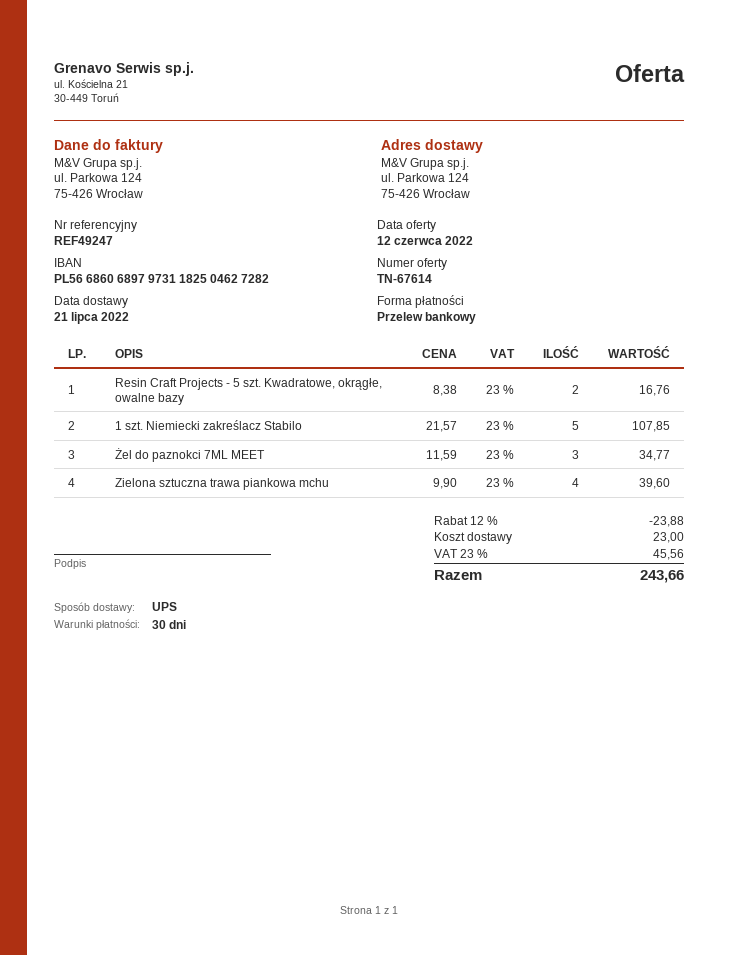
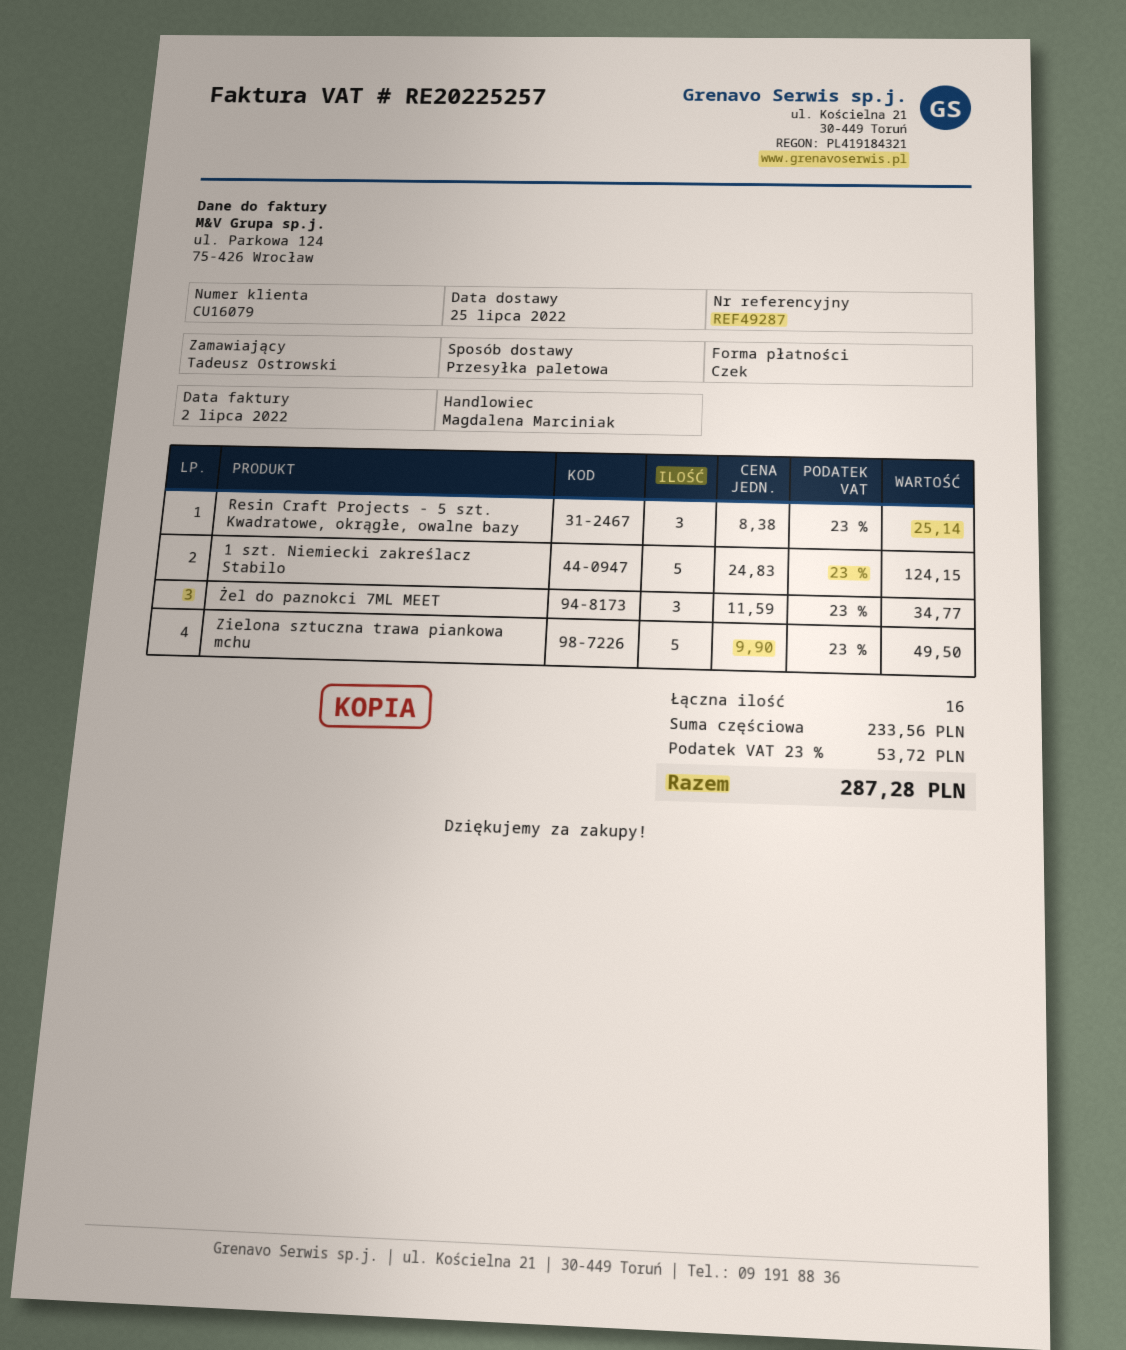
delivery date: 2022-07-21 -> 2022-07-25
reference: REF49247 -> REF49287
payment method: bank transfer -> cheque
shipping method: UPS -> pallet freight
Resin Craft Projects - 5 szt. Kwadratowe, okrągłe, owalne bazy: 2 x 8.38 = 16.76 -> 3 x 8.38 = 25.14
1 szt. Niemiecki zakreślacz Stabilo: 5 x 21.57 = 107.85 -> 5 x 24.83 = 124.15
Zielona sztuczna trawa piankowa mchu: 4 x 9.90 = 39.60 -> 5 x 9.90 = 49.50
discount: 12% = 23.88 -> none
shipping: 23.00 -> none
tax: 23% = 45.56 -> 23% = 53.72
total: 243.66 -> 287.28

